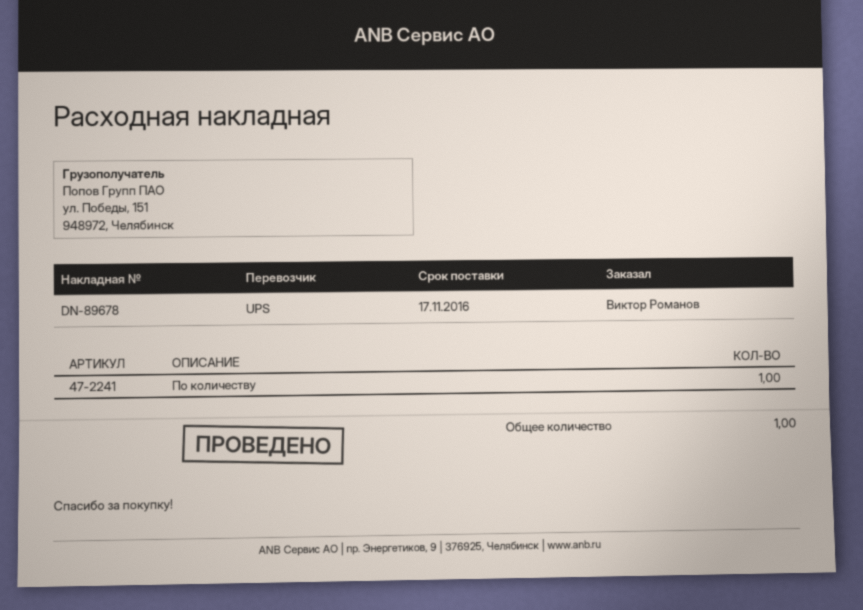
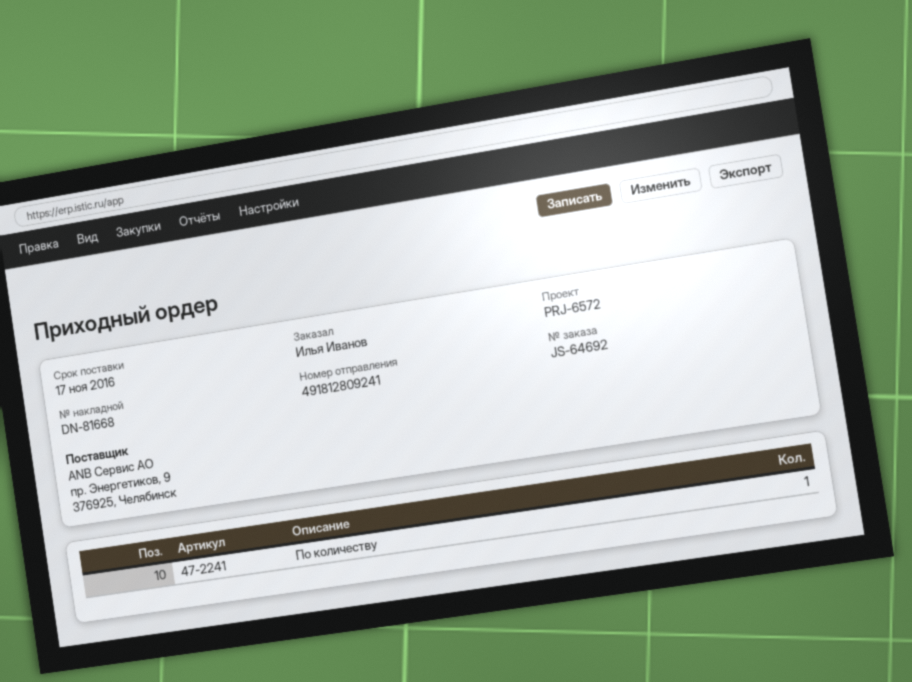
delivery note number: DN-89678 -> DN-81668
ordered by: Виктор Романов -> Илья Иванов

